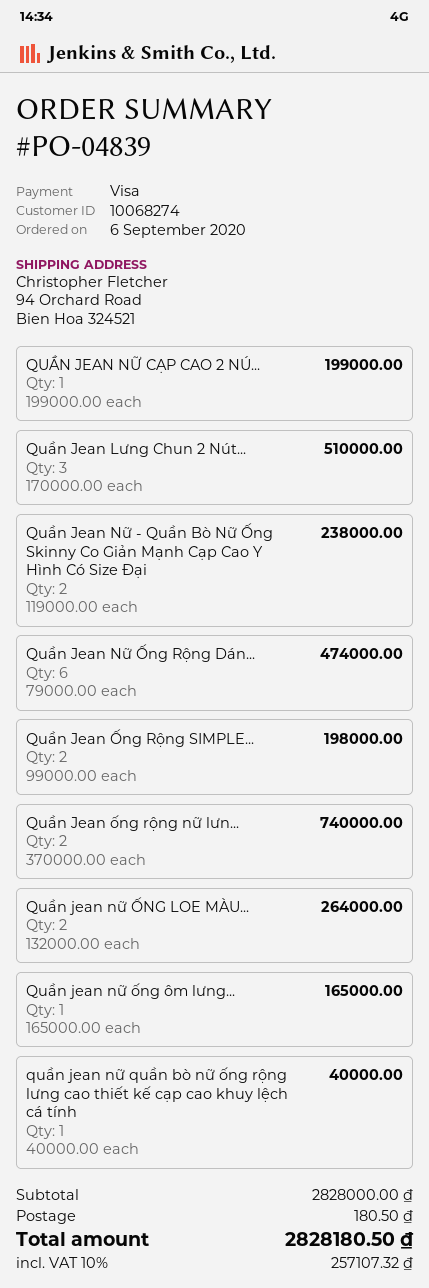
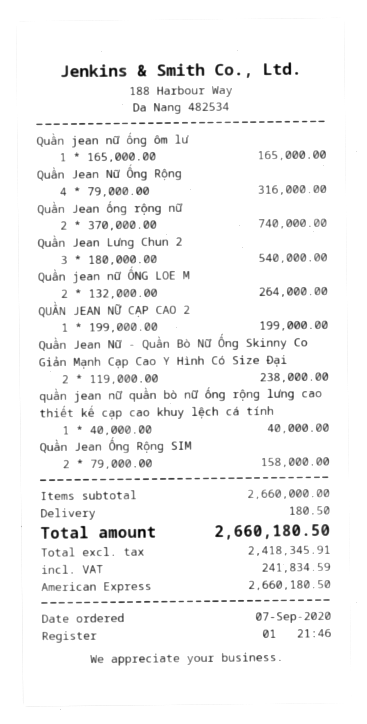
order date: 2020-09-06 -> 2020-09-07
payment method: Visa -> American Express
Quần Jean Lưng Chun 2 Nút...: 3 x 170000.00 = 510000.00 -> 3 x 180000.00 = 540000.00
Quần Jean Nữ Ống Rộng Dán...: 6 x 79000.00 = 474000.00 -> 4 x 79000.00 = 316000.00
Quần Jean Ống Rộng SIMPLE...: 2 x 99000.00 = 198000.00 -> 2 x 79000.00 = 158000.00
subtotal: 2828000.00 -> 2660000.00
tax: 257107.32 -> 241834.59
total: 2828180.50 -> 2660180.50

